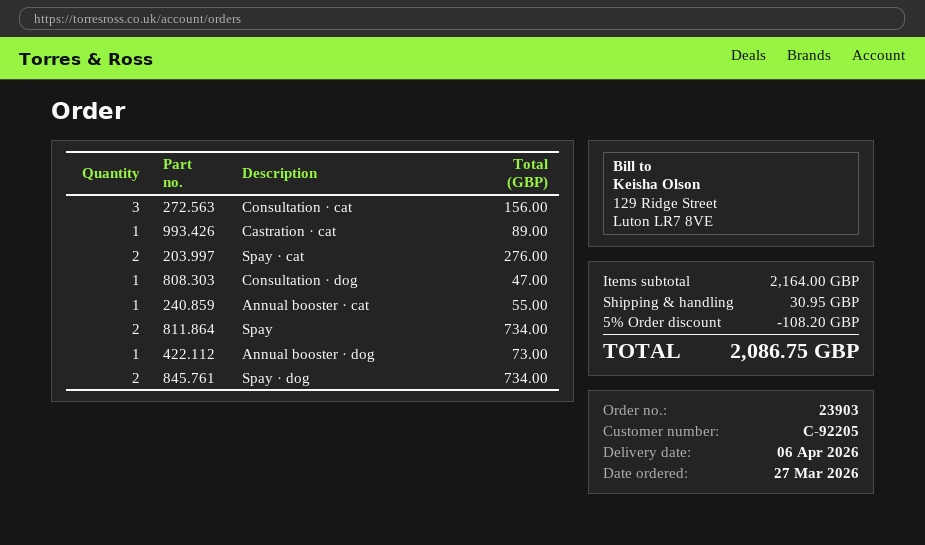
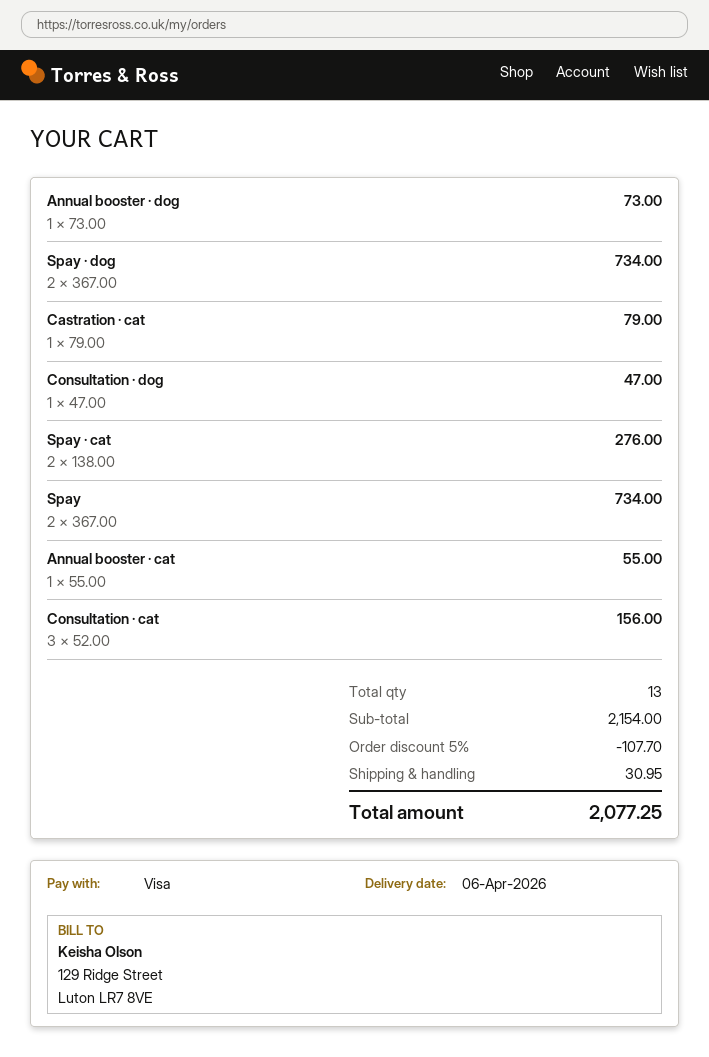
Castration · cat: 1 for 89.00 -> 1 for 79.00
subtotal: 2164.00 -> 2154.00
discount: 5% = 108.20 -> 5% = 107.70
total: 2086.75 -> 2077.25

